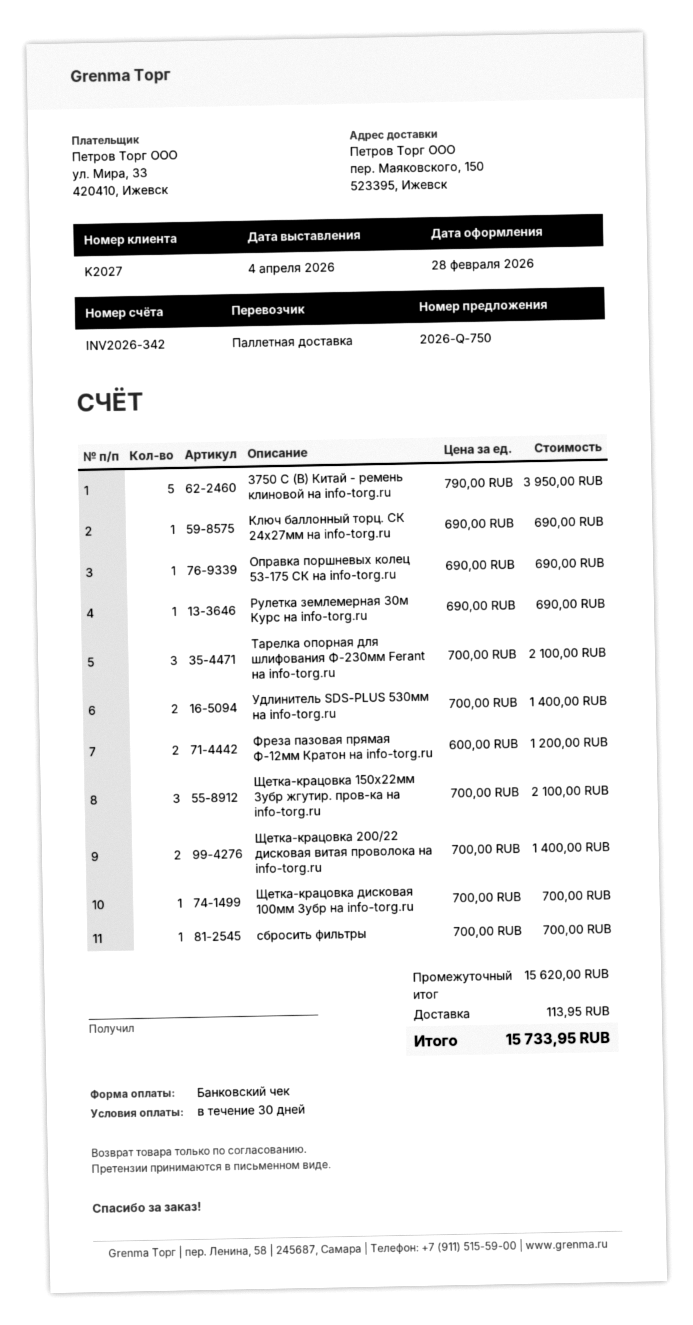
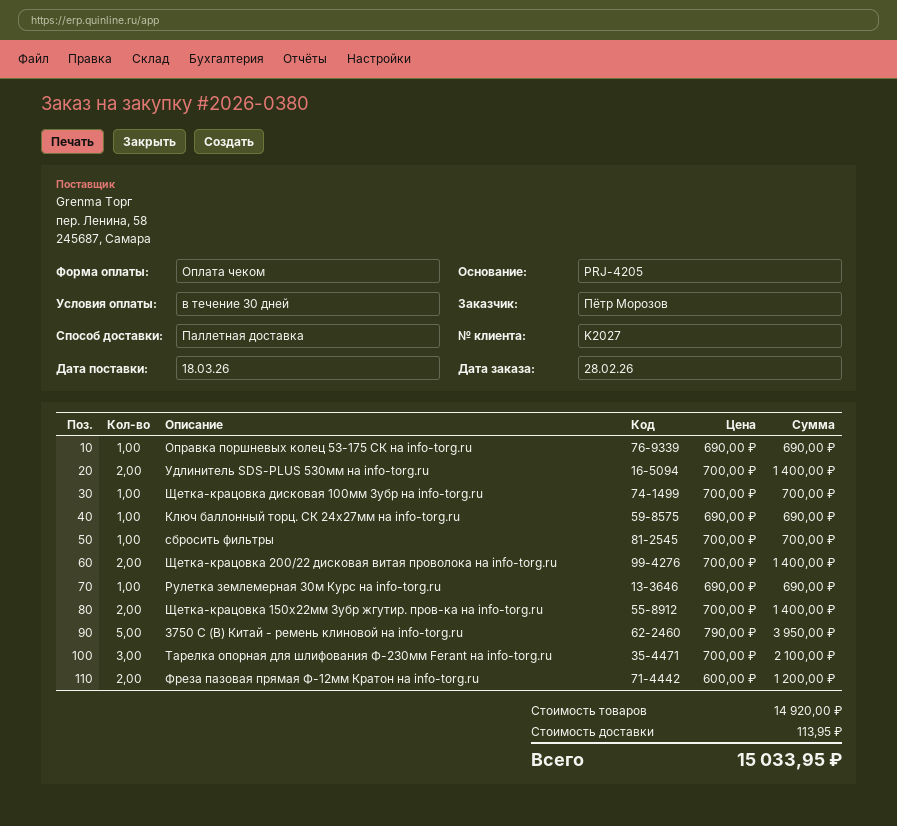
Щетка-крацовка 150х22мм Зубр жгутир. пров-ка на info-torg.ru: 3 x 700.00 = 2100.00 -> 2 x 700.00 = 1400.00
subtotal: 15620.00 -> 14920.00
total: 15733.95 -> 15033.95

